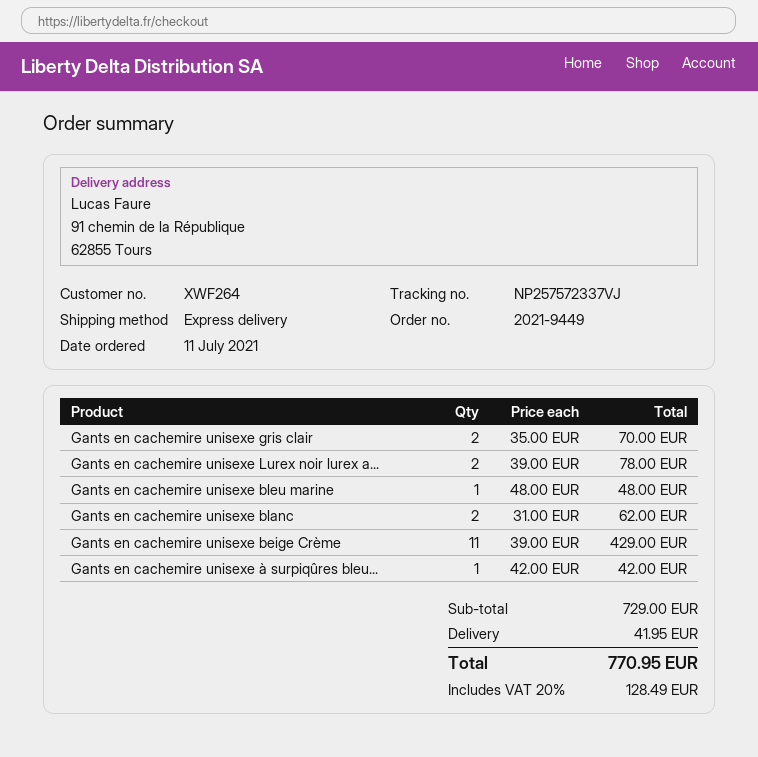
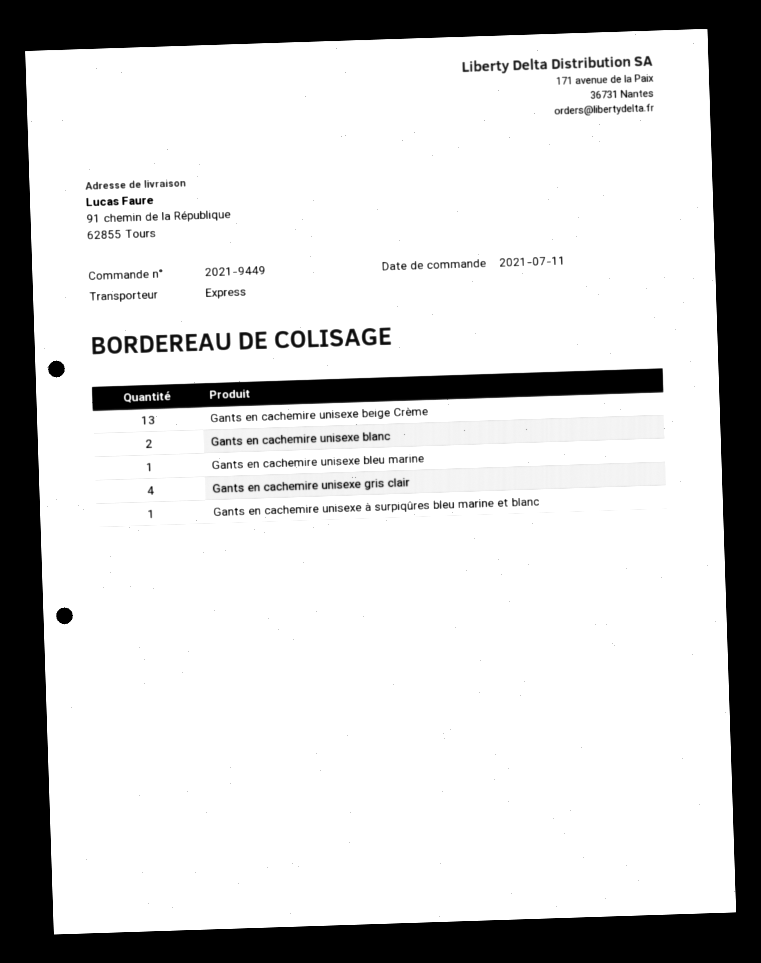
Gants en cachemire unisexe gris clair: 2 -> 4
Gants en cachemire unisexe Lurex noir lurex a...: 2 -> none
Gants en cachemire unisexe beige Crème: 11 -> 13

